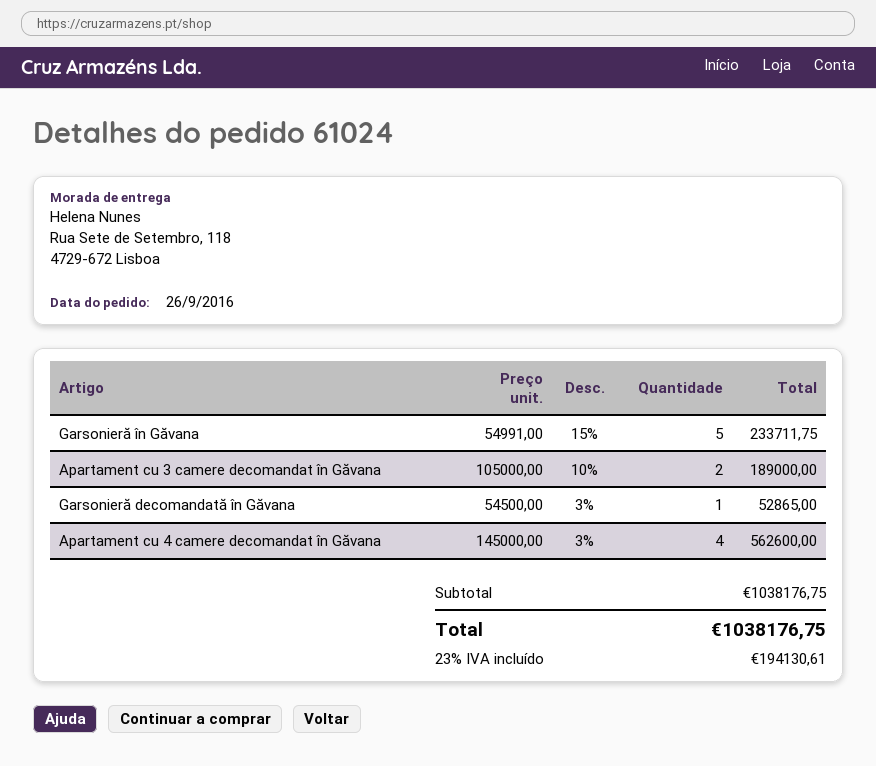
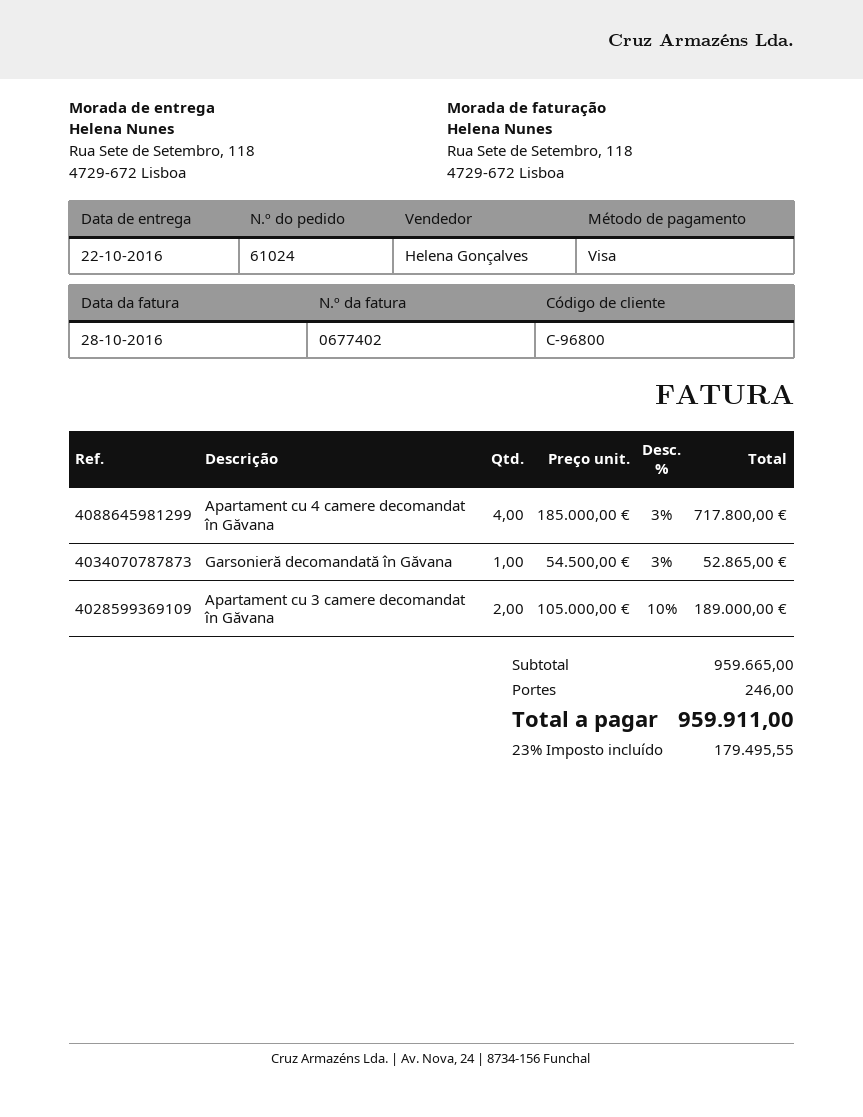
Garsonieră în Găvana: 5 x 54991.00 - 15% = 233711.75 -> none
Apartament cu 4 camere decomandat în Găvana: 4 x 145000.00 - 3% = 562600.00 -> 4 x 185000.00 - 3% = 717800.00
subtotal: 1038176.75 -> 959665.00
shipping: none -> 246.00
tax: 23% = 194130.61 -> 23% = 179495.55
total: 1038176.75 -> 959911.00

